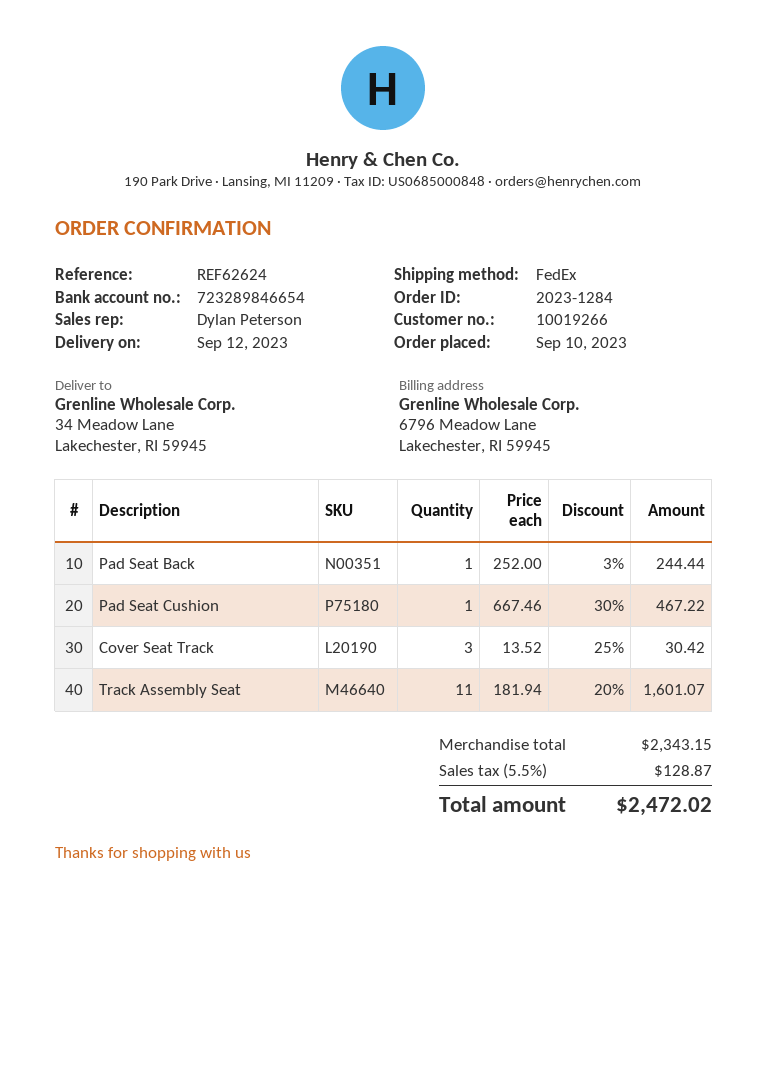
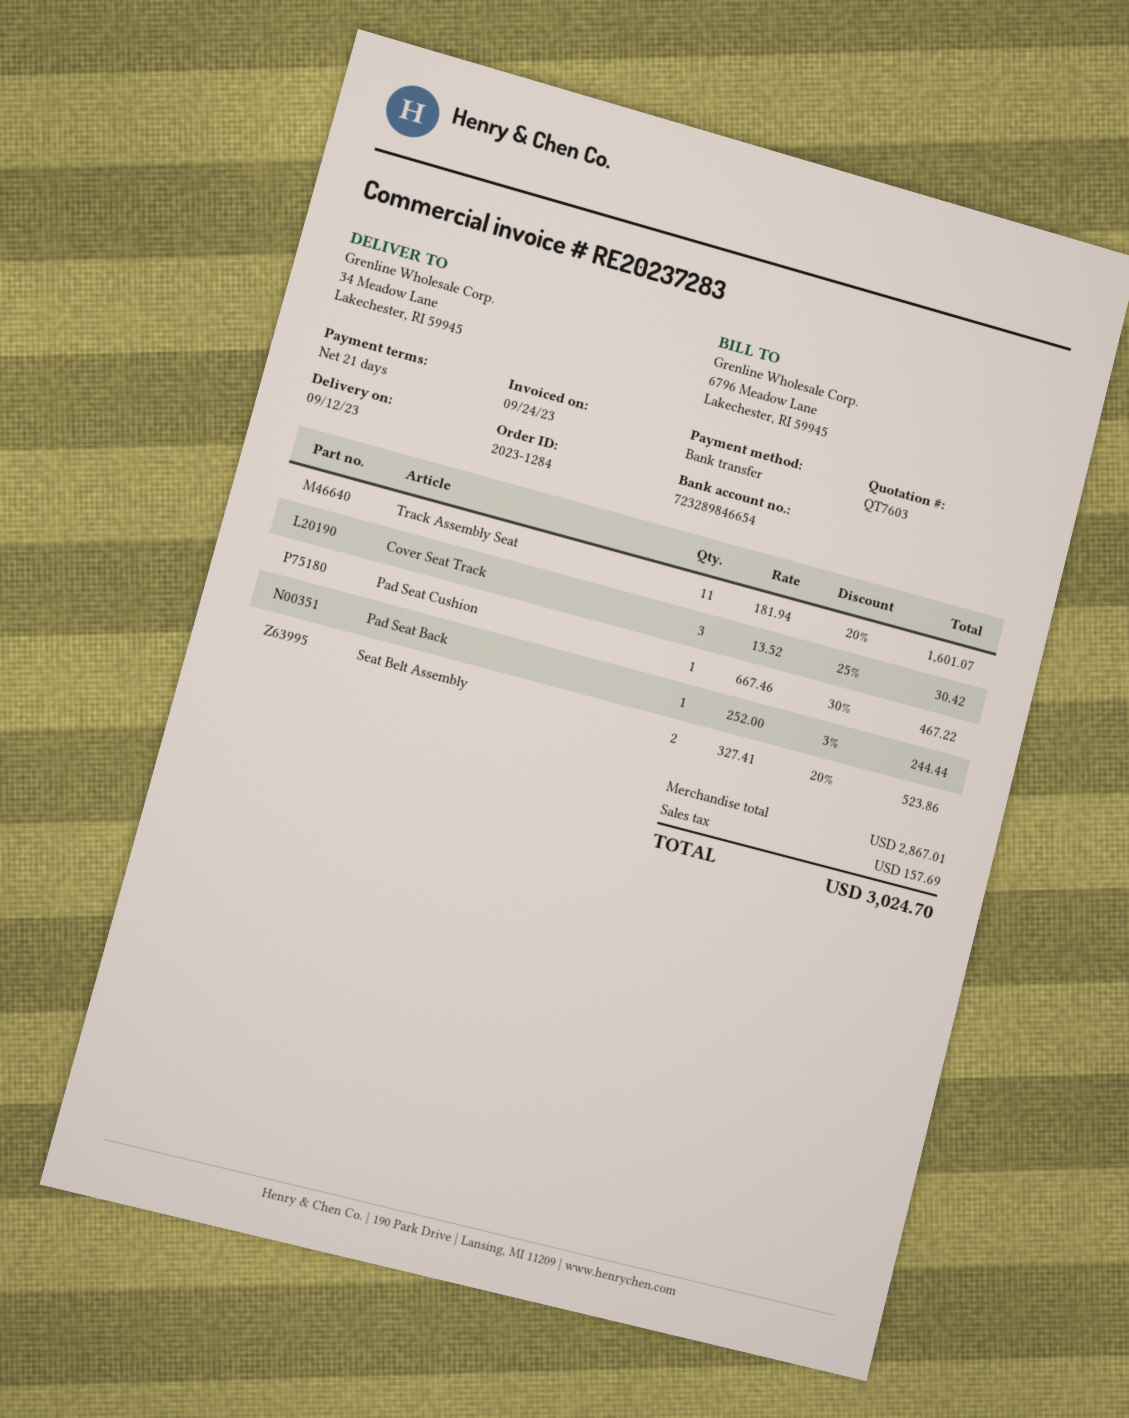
Seat Belt Assembly: none -> 2 x 327.41 - 20% = 523.86
subtotal: 2343.15 -> 2867.01
tax: 128.87 -> 157.69
total: 2472.02 -> 3024.70

